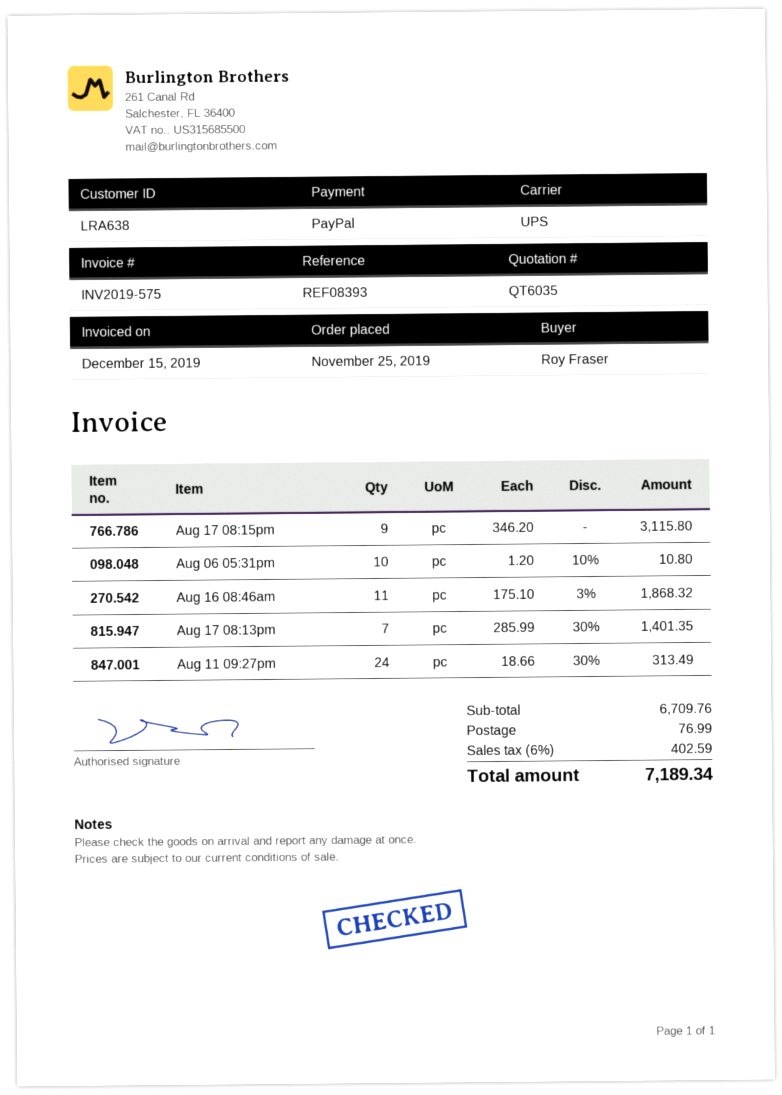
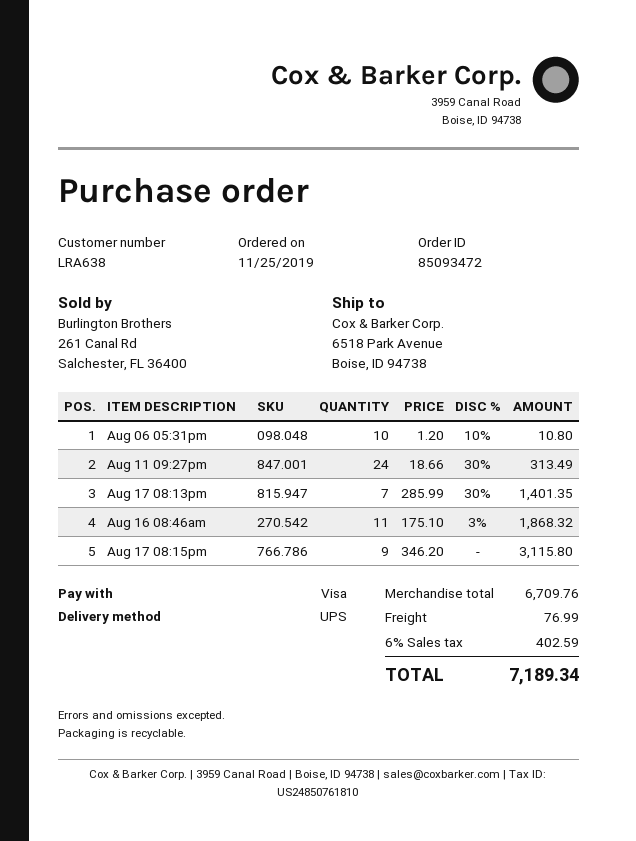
payment method: PayPal -> Visa

